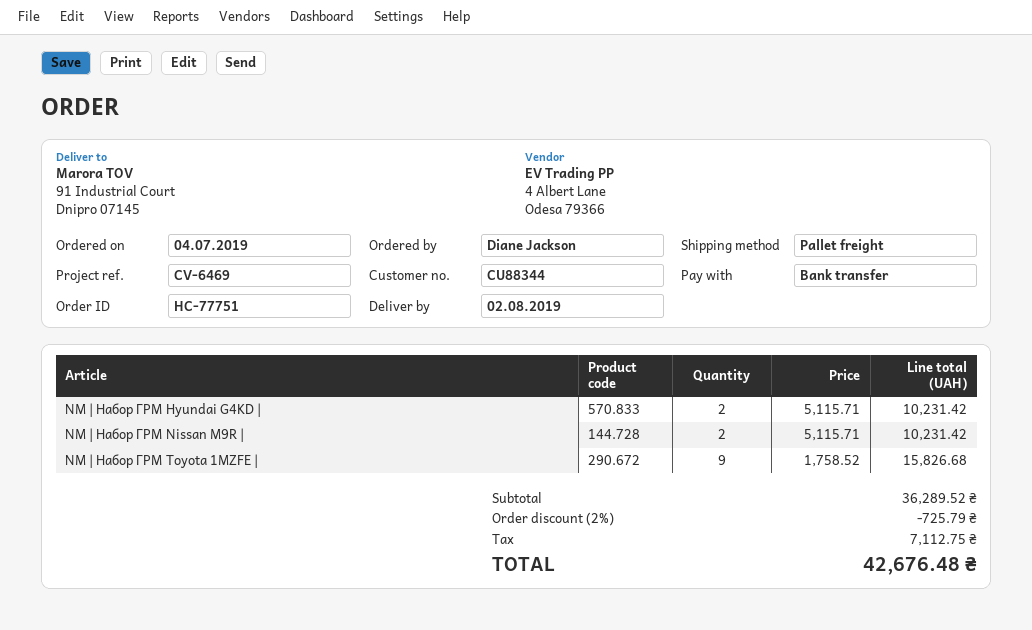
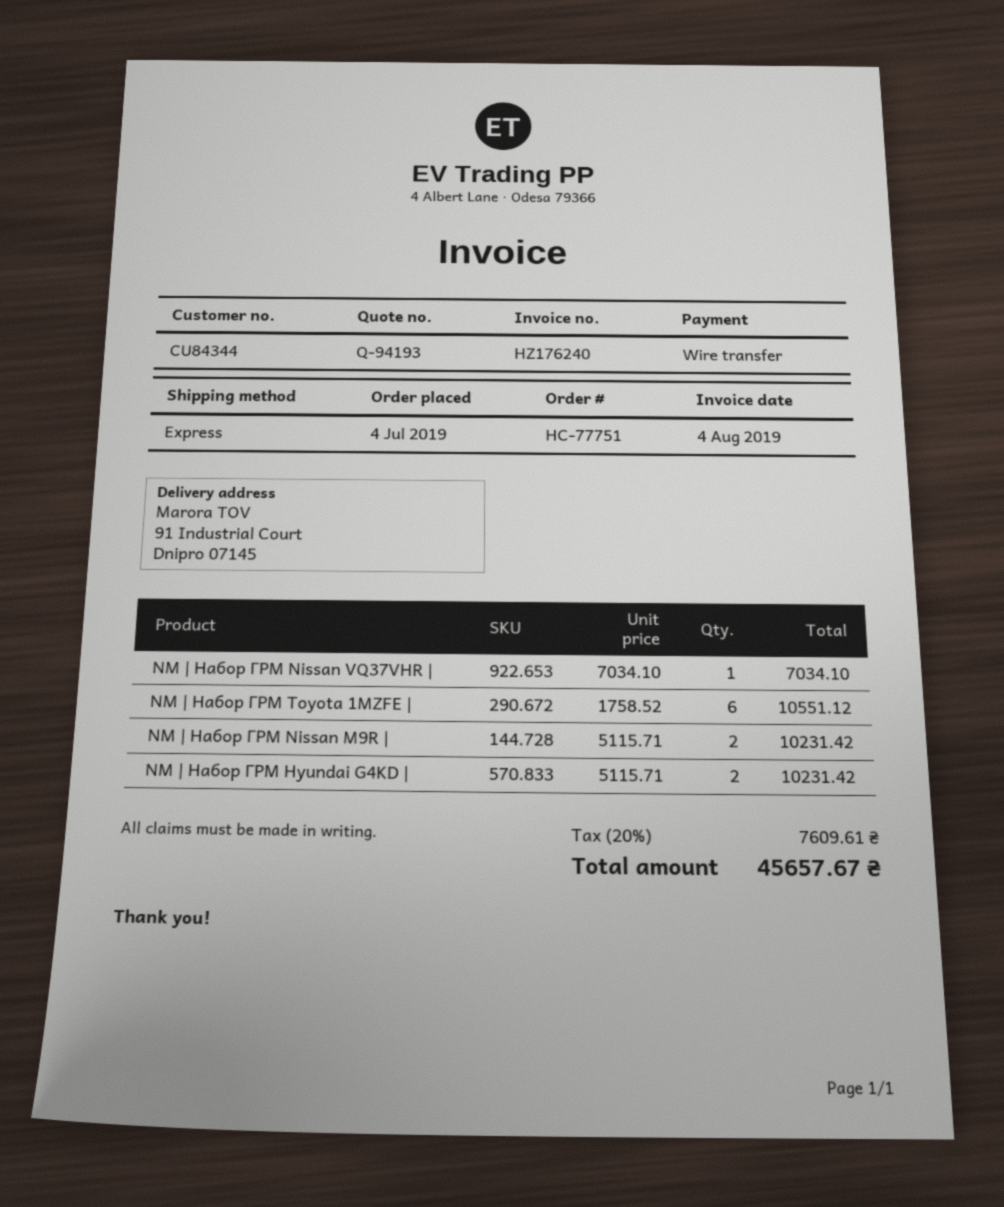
customer number: CU88344 -> CU84344
shipping method: pallet freight -> express
NM | Набор ГРМ Toyota 1MZFE |: 9 x 1758.52 = 15826.68 -> 6 x 1758.52 = 10551.12
NM | Набор ГРМ Nissan VQ37VHR |: none -> 1 x 7034.10 = 7034.10
discount: 2% = 725.79 -> none
tax: 7112.75 -> 7609.61
total: 42676.48 -> 45657.67

